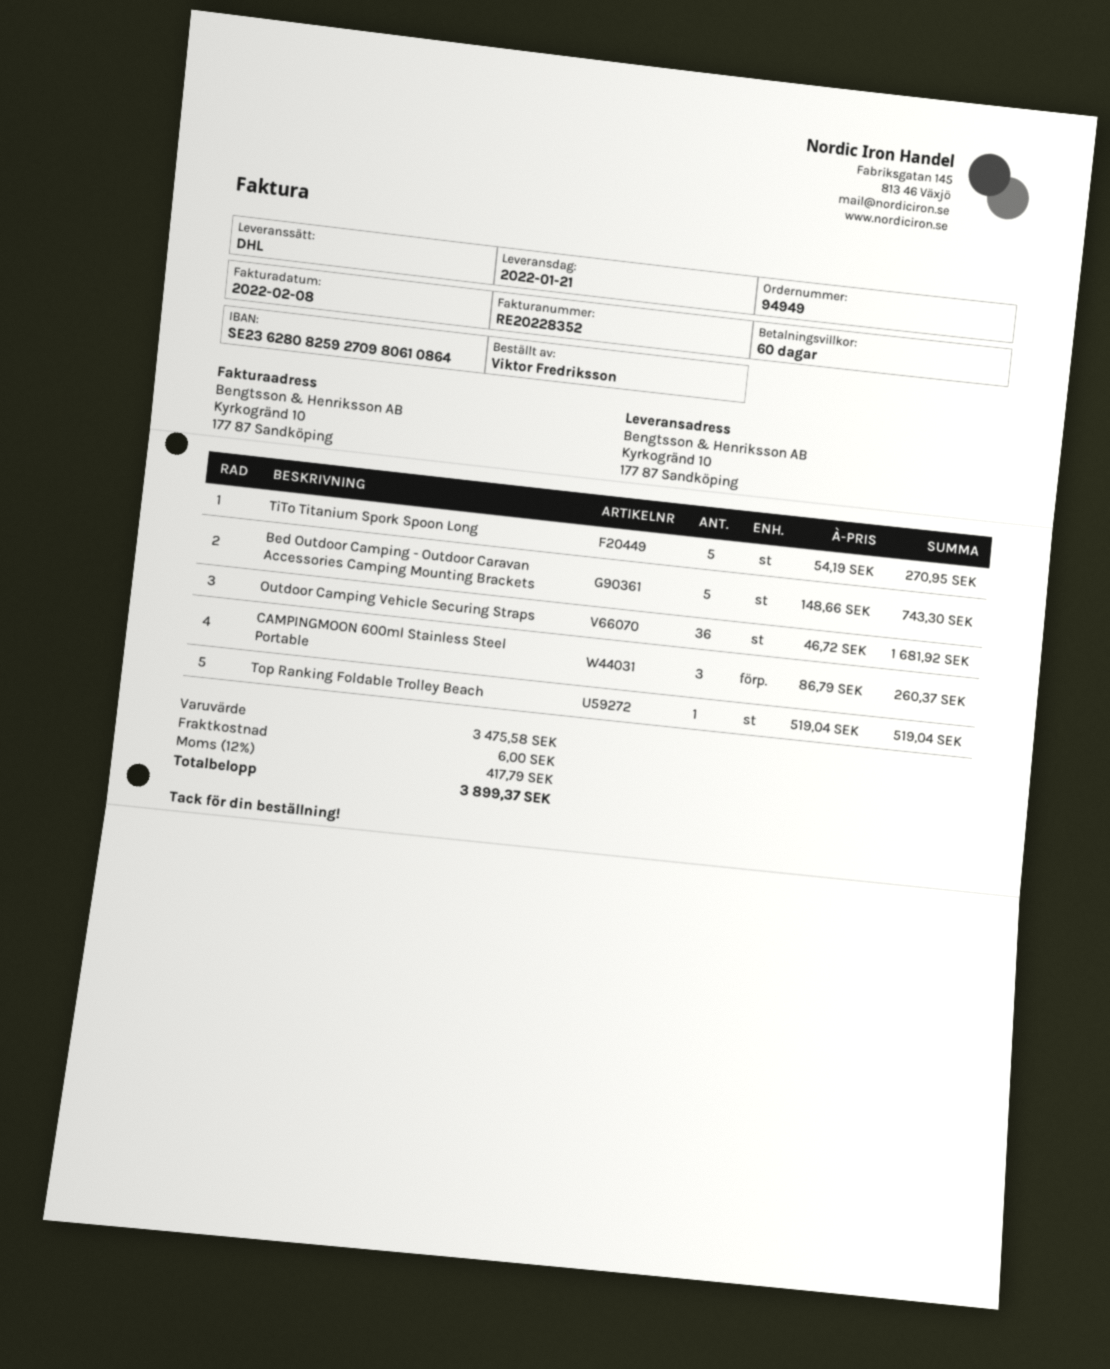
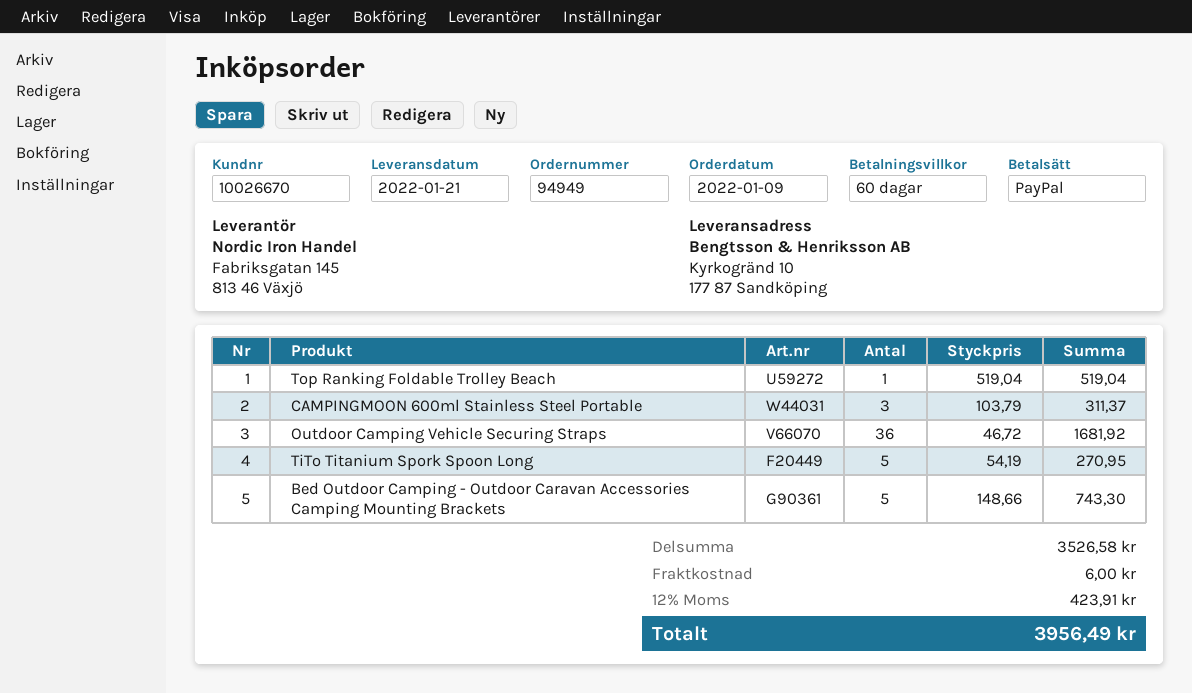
CAMPINGMOON 600ml Stainless Steel Portable: 3 x 86.79 = 260.37 -> 3 x 103.79 = 311.37
subtotal: 3475.58 -> 3526.58
tax: 12% = 417.79 -> 12% = 423.91
total: 3899.37 -> 3956.49

